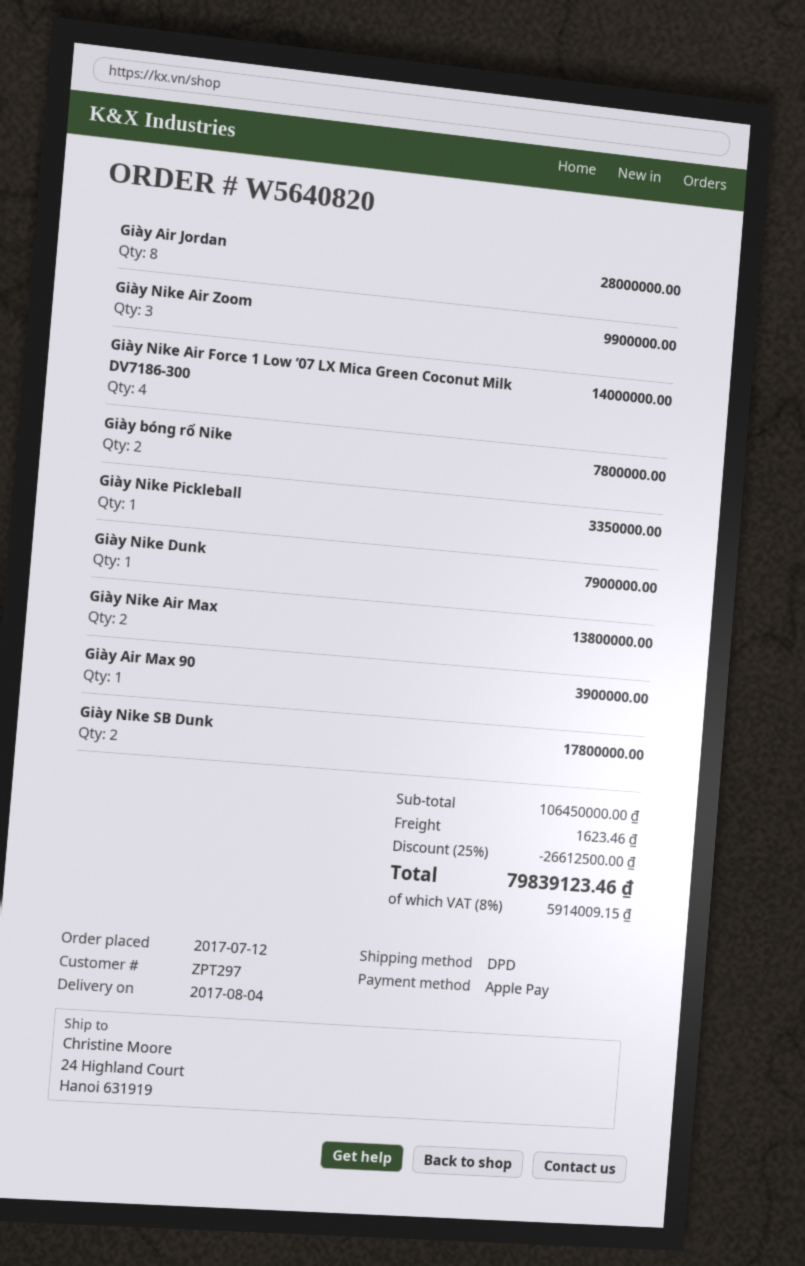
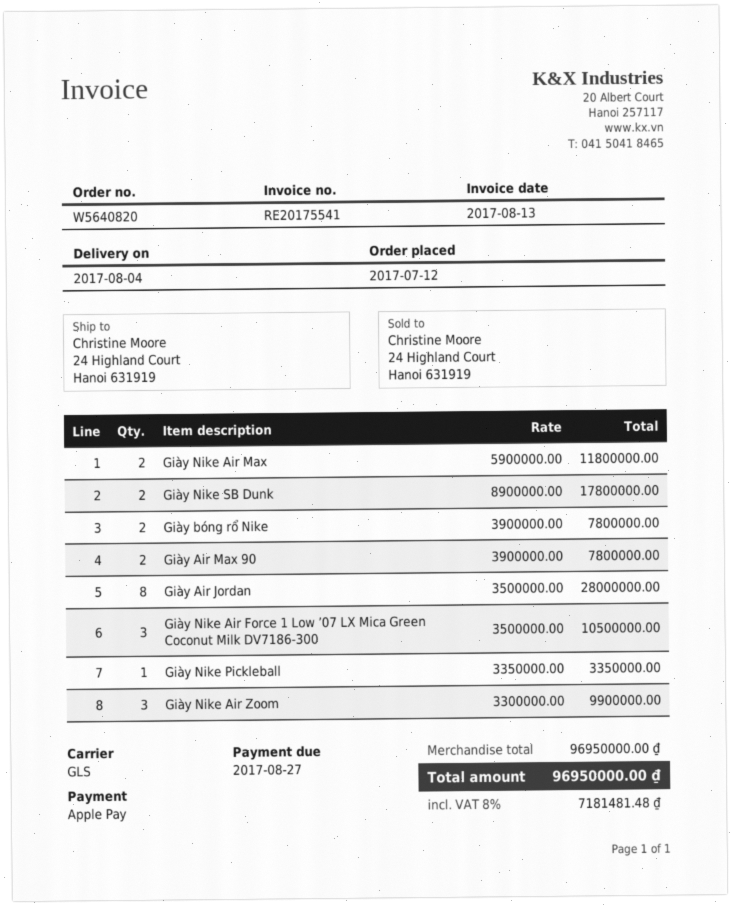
shipping method: DPD -> GLS
Giày Nike Air Force 1 Low ’07 LX Mica Green Coconut Milk DV7186-300: 4 for 14000000.00 -> 3 for 10500000.00
Giày Nike Dunk: 1 for 7900000.00 -> none
Giày Nike Air Max: 2 for 13800000.00 -> 2 for 11800000.00
Giày Air Max 90: 1 for 3900000.00 -> 2 for 7800000.00
subtotal: 106450000.00 -> 96950000.00
discount: 25% = 26612500.00 -> none
shipping: 1623.46 -> none
tax: 8% = 5914009.15 -> 8% = 7181481.48
total: 79839123.46 -> 96950000.00

